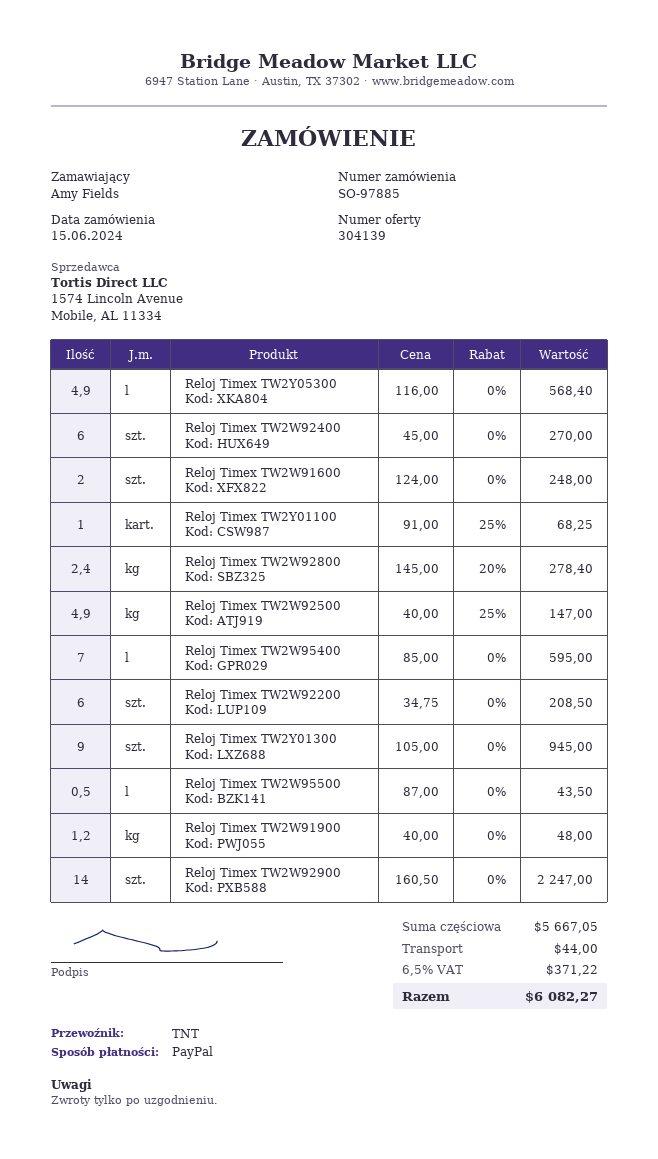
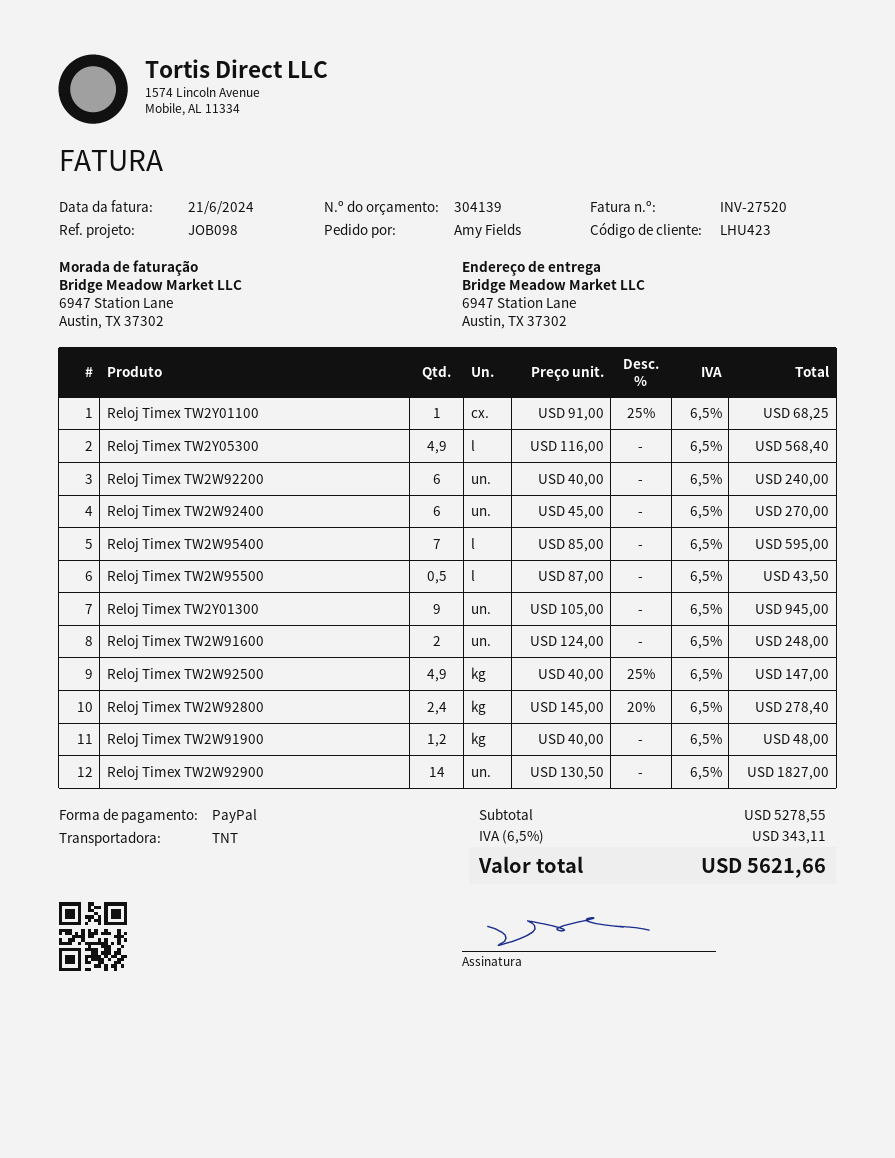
Reloj Timex TW2W92200: 6 x 34.75 = 208.50 -> 6 x 40.00 = 240.00
Reloj Timex TW2W92900: 14 x 160.50 = 2247.00 -> 14 x 130.50 = 1827.00
subtotal: 5667.05 -> 5278.55
shipping: 44.00 -> none
tax: 6.5% = 371.22 -> 6.5% = 343.11
total: 6082.27 -> 5621.66

